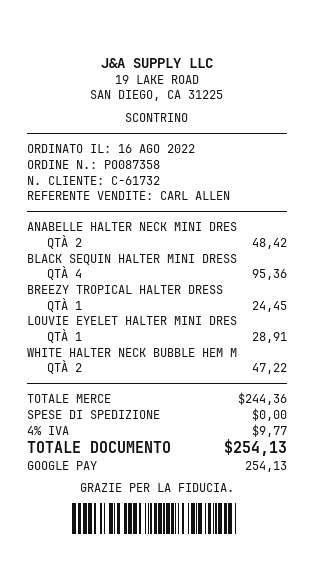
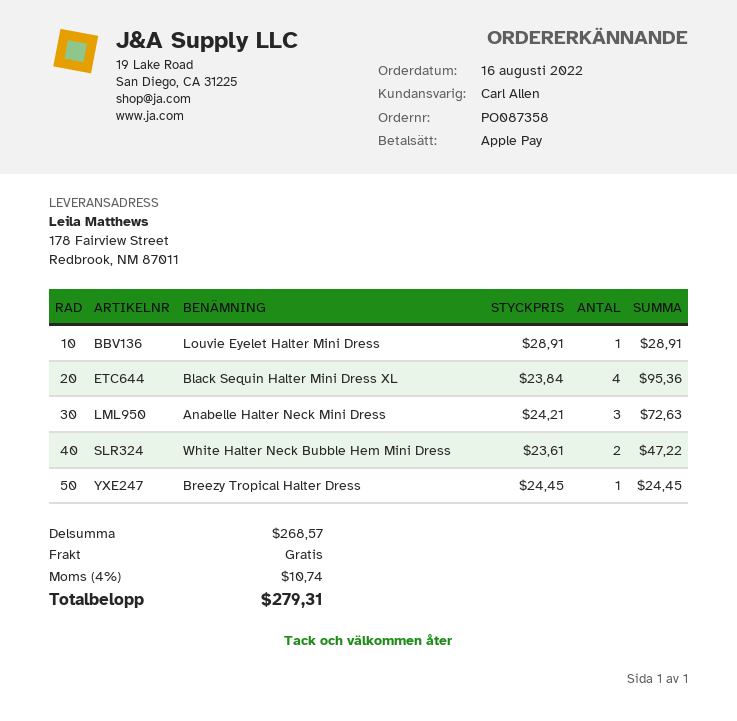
payment method: Google Pay -> Apple Pay
ANABELLE HALTER NECK MINI DRES: 2 for 48.42 -> 3 for 72.63
subtotal: 244.36 -> 268.57
tax: 4% = 9.77 -> 4% = 10.74
total: 254.13 -> 279.31

